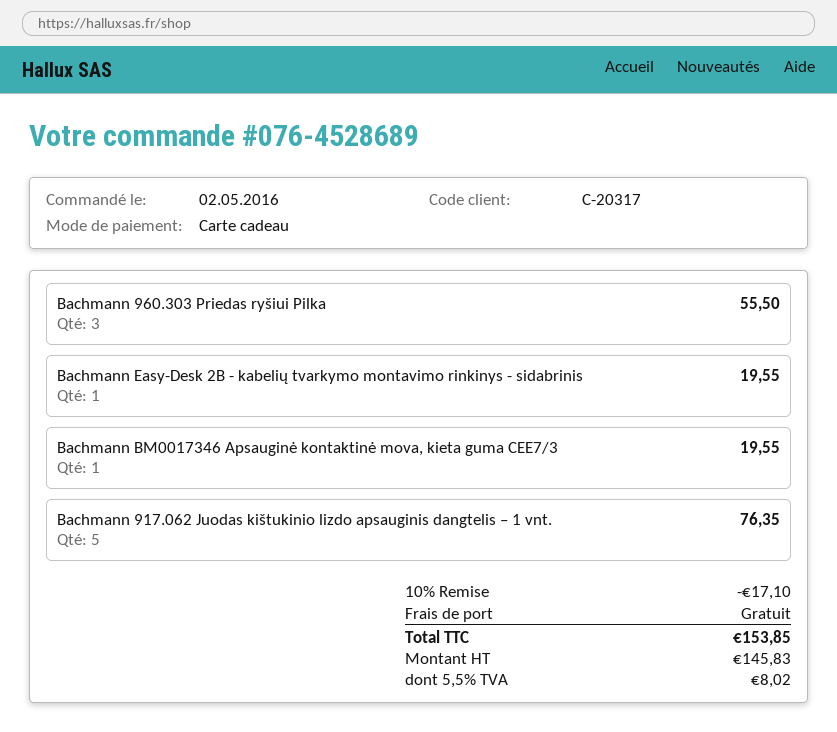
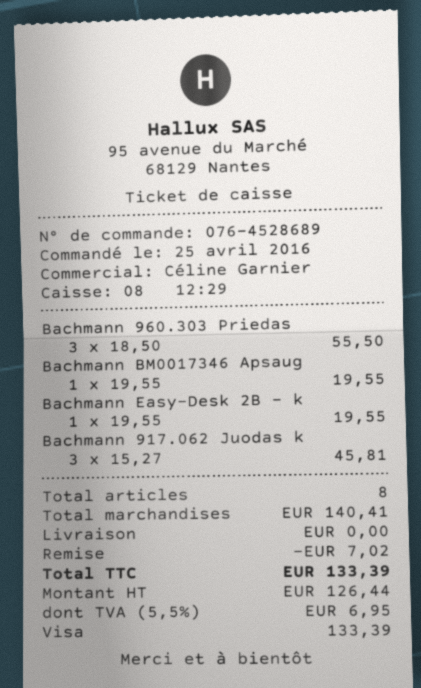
order date: 2016-05-02 -> 2016-04-25
payment method: gift card -> Visa
Bachmann 917.062 Juodas kištukinio lizdo apsauginis dangtelis – 1 vnt.: 5 for 76.35 -> 3 for 45.81
discount: 17.10 -> 7.02
net: 145.83 -> 126.44
tax: 5.5% = 8.02 -> 5.5% = 6.95
total: 153.85 -> 133.39

